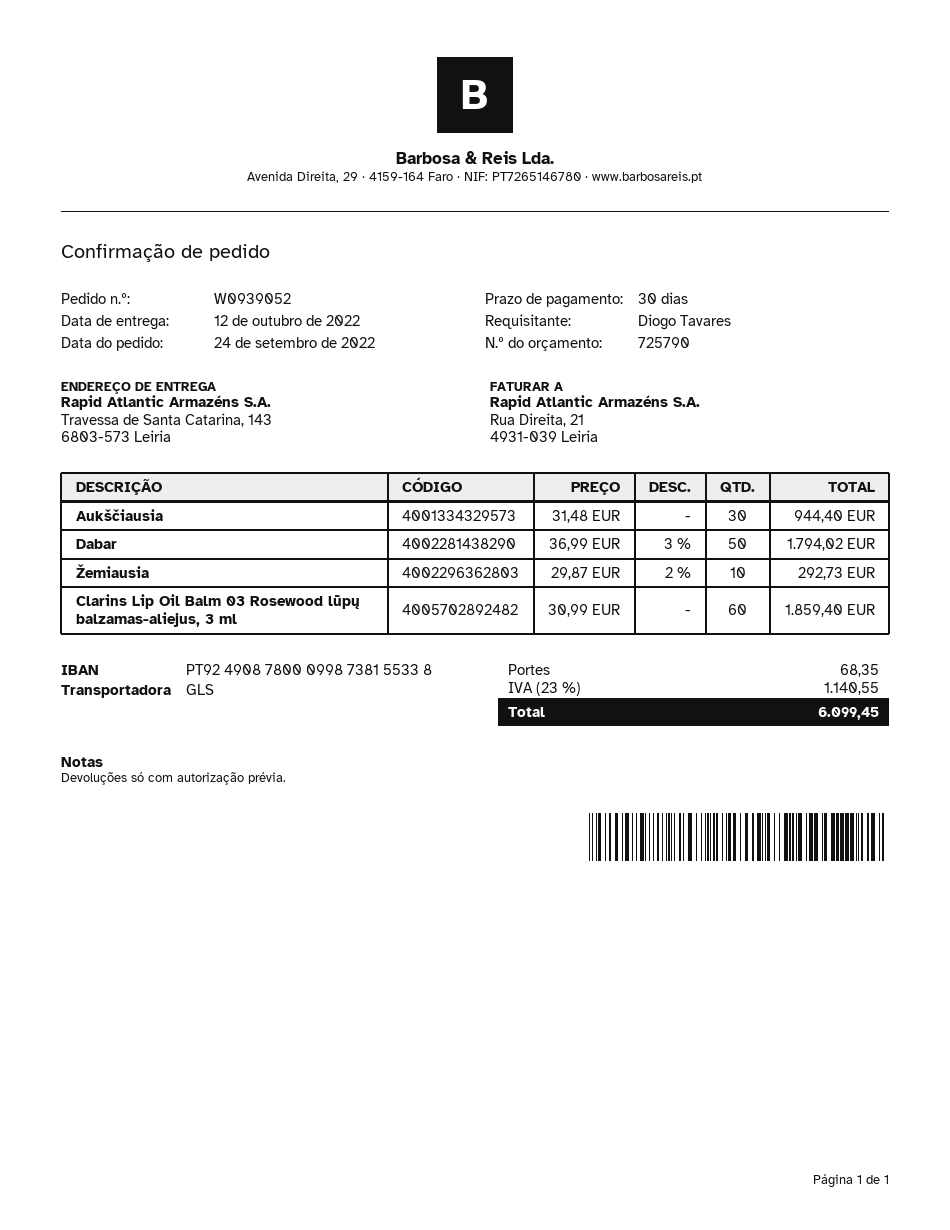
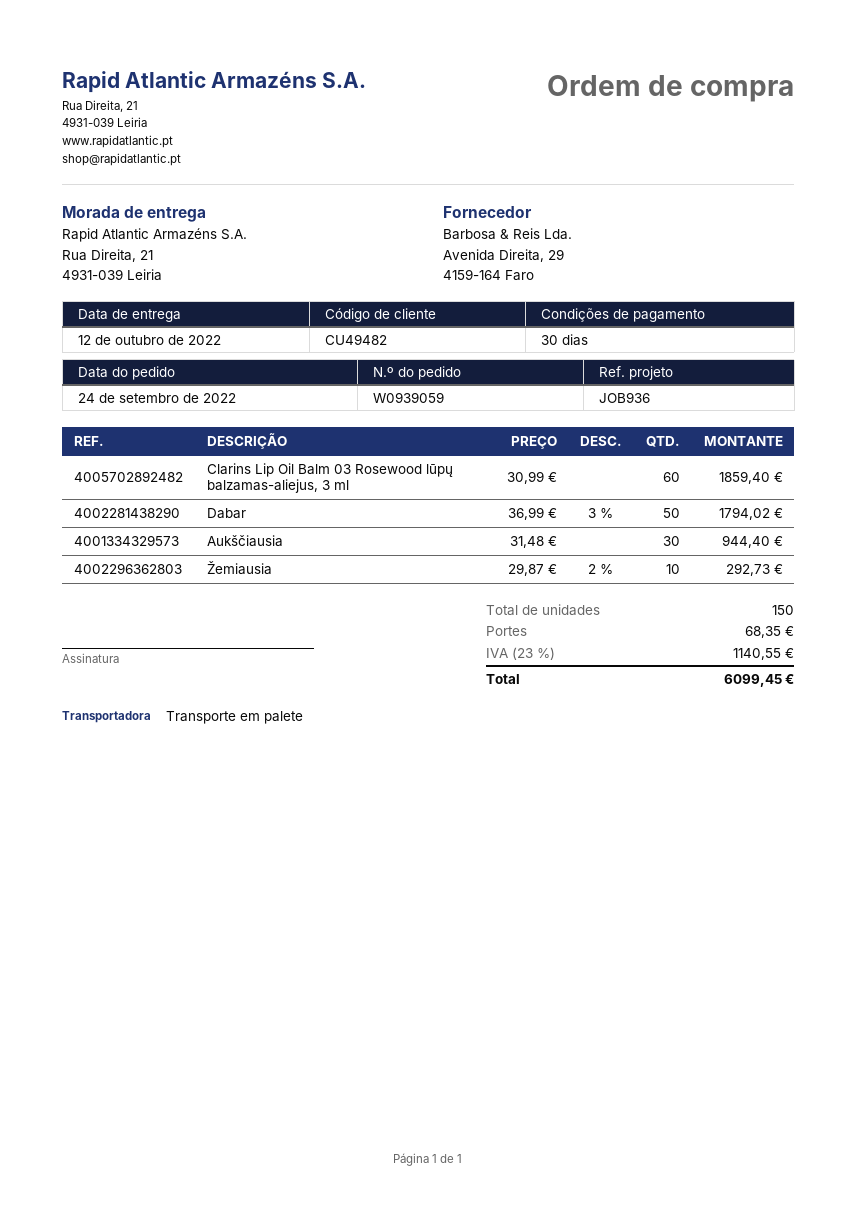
order number: W0939052 -> W0939059
shipping method: GLS -> pallet freight
ship to: Travessa de Santa Catarina, 143, 6803-573 Leiria -> Rua Direita, 21, 4931-039 Leiria

